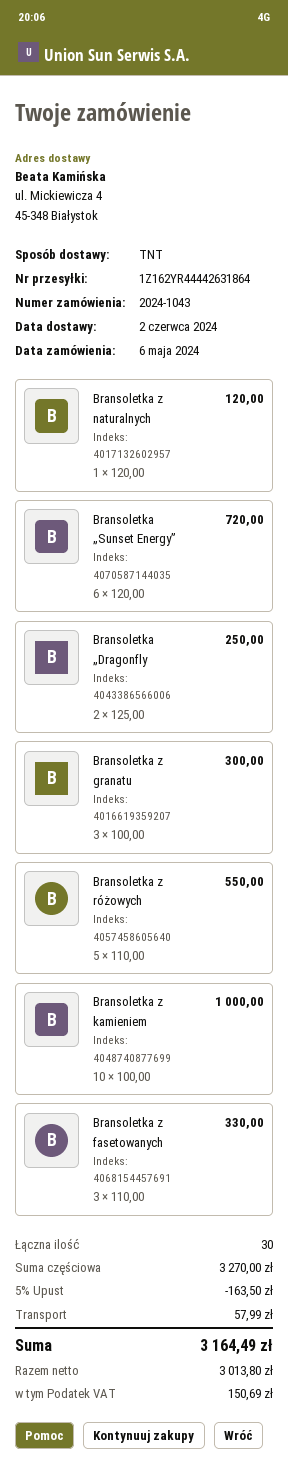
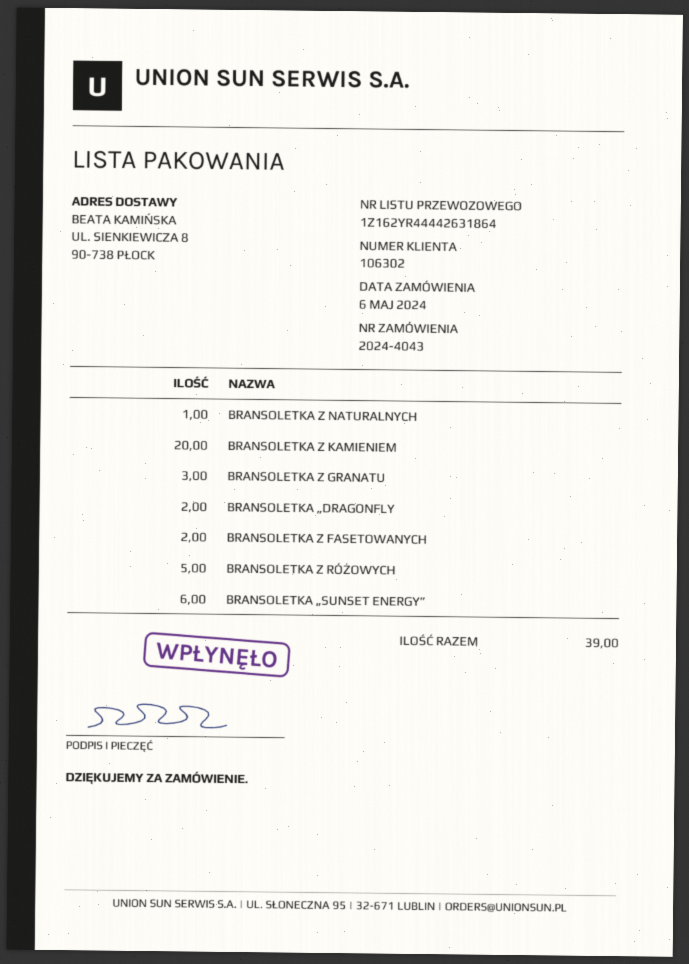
order number: 2024-1043 -> 2024-4043
ship to: ul. Mickiewicza 4, 45-348 Białystok -> UL. SIENKIEWICZA 8, 90-738 PŁOCK
Bransoletka z kamieniem: 10 -> 20
Bransoletka z fasetowanych: 3 -> 2
total quantity: 30 -> 39

